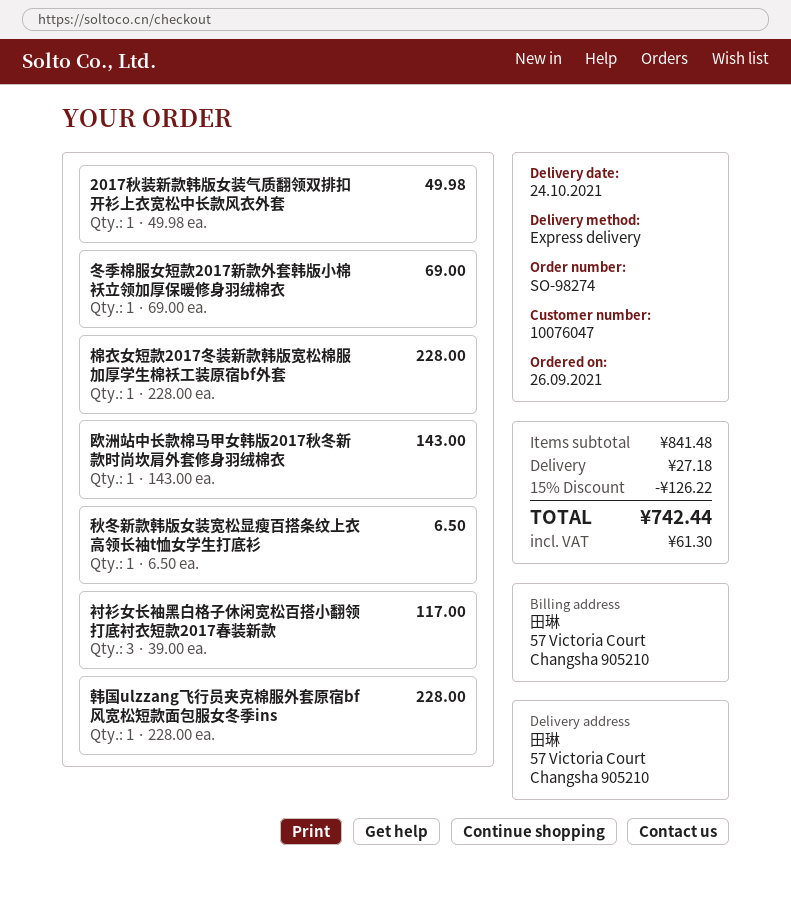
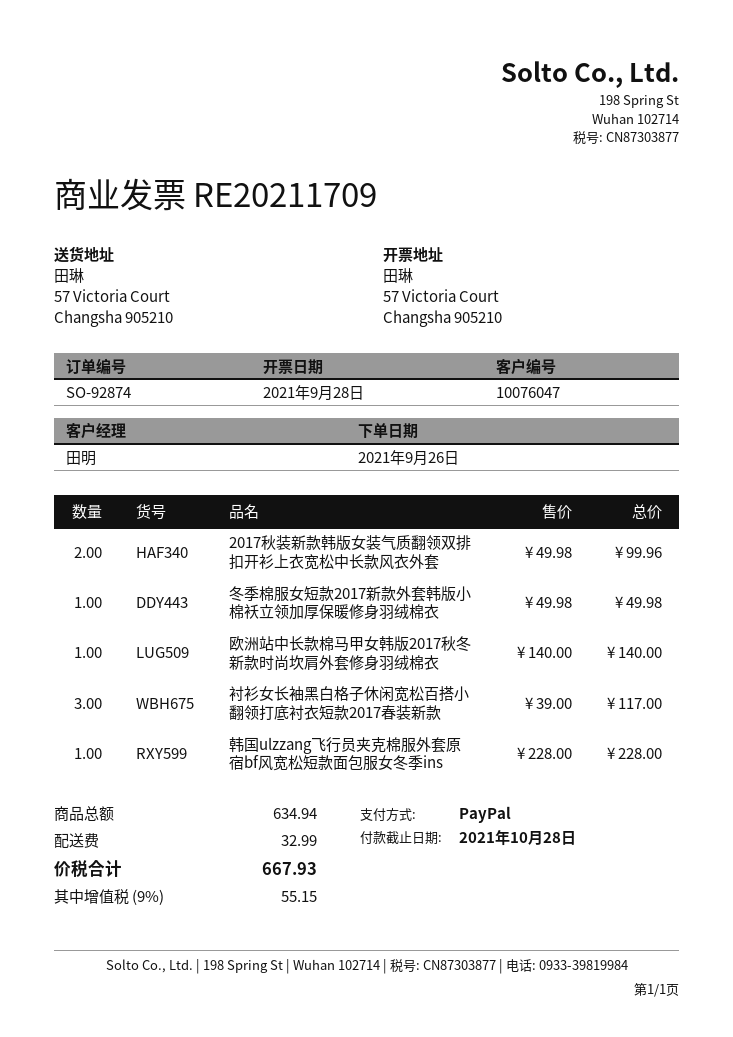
order number: SO-98274 -> SO-92874
2017秋装新款韩版女装气质翻领双排扣开衫上衣宽松中长款风衣外套: 1 x 49.98 = 49.98 -> 2 x 49.98 = 99.96
冬季棉服女短款2017新款外套韩版小棉袄立领加厚保暖修身羽绒棉衣: 1 x 69.00 = 69.00 -> 1 x 49.98 = 49.98
棉衣女短款2017冬装新款韩版宽松棉服加厚学生棉袄工装原宿bf外套: 1 x 228.00 = 228.00 -> none
欧洲站中长款棉马甲女韩版2017秋冬新款时尚坎肩外套修身羽绒棉衣: 1 x 143.00 = 143.00 -> 1 x 140.00 = 140.00
秋冬新款韩版女装宽松显瘦百搭条纹上衣高领长袖t恤女学生打底衫: 1 x 6.50 = 6.50 -> none
subtotal: 841.48 -> 634.94
discount: 15% = 126.22 -> none
shipping: 27.18 -> 32.99
tax: 61.30 -> 55.15
total: 742.44 -> 667.93

